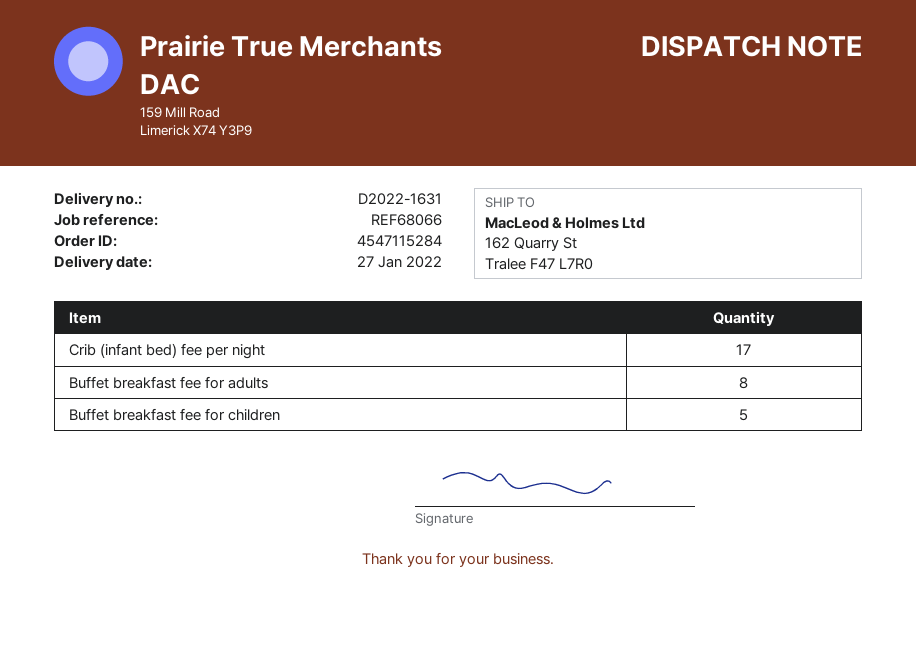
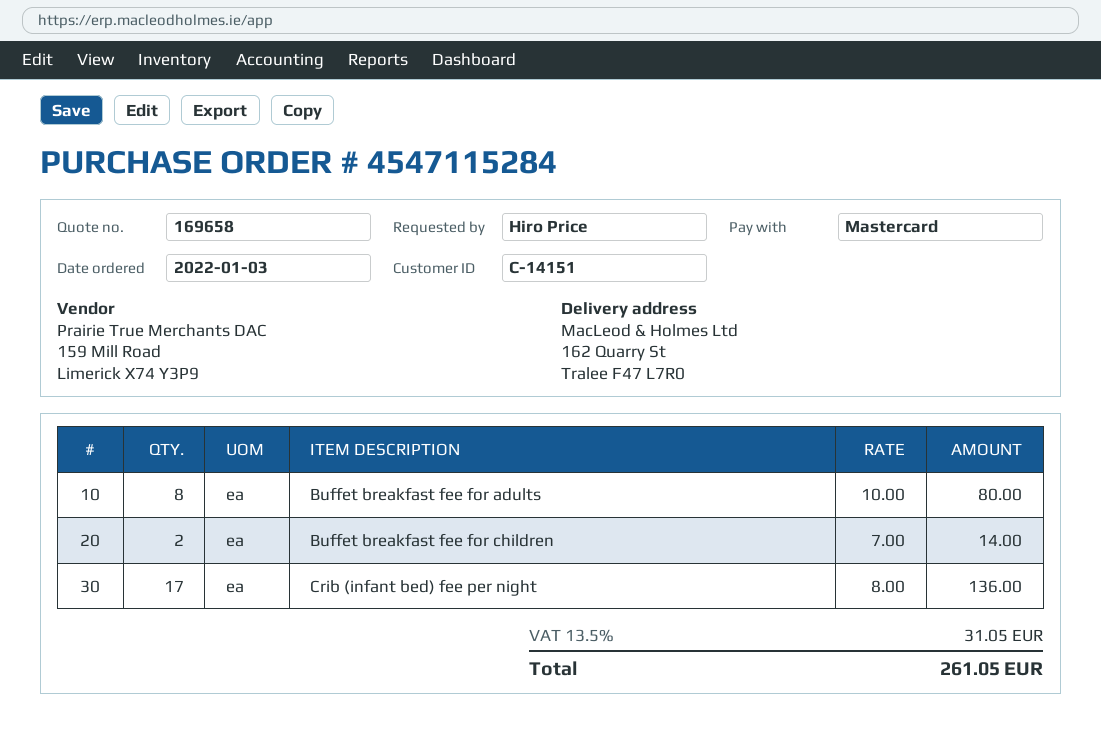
Buffet breakfast fee for children: 5 -> 2

